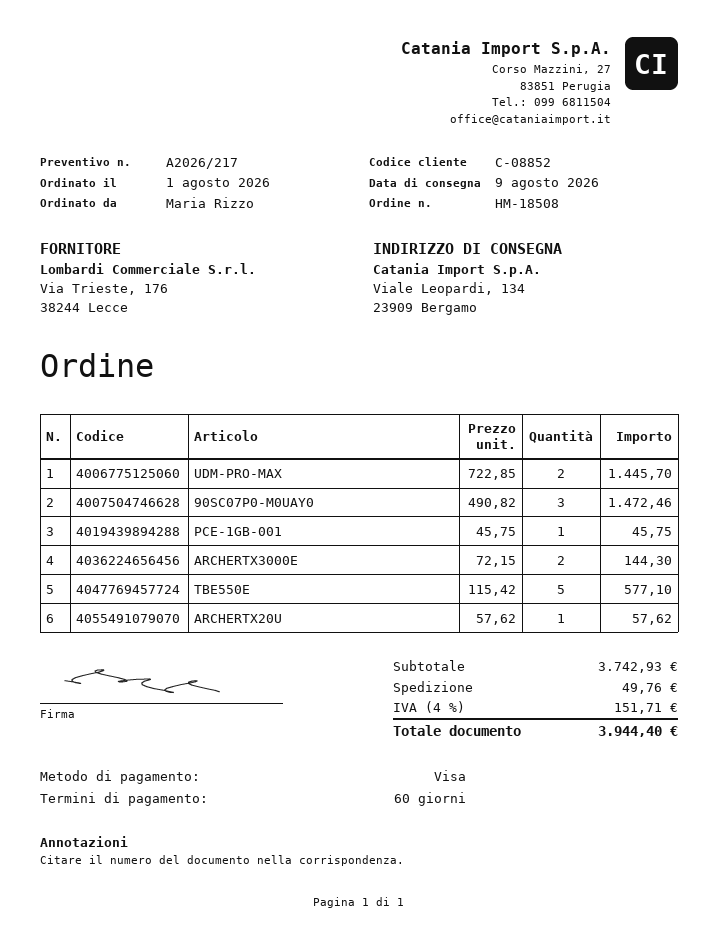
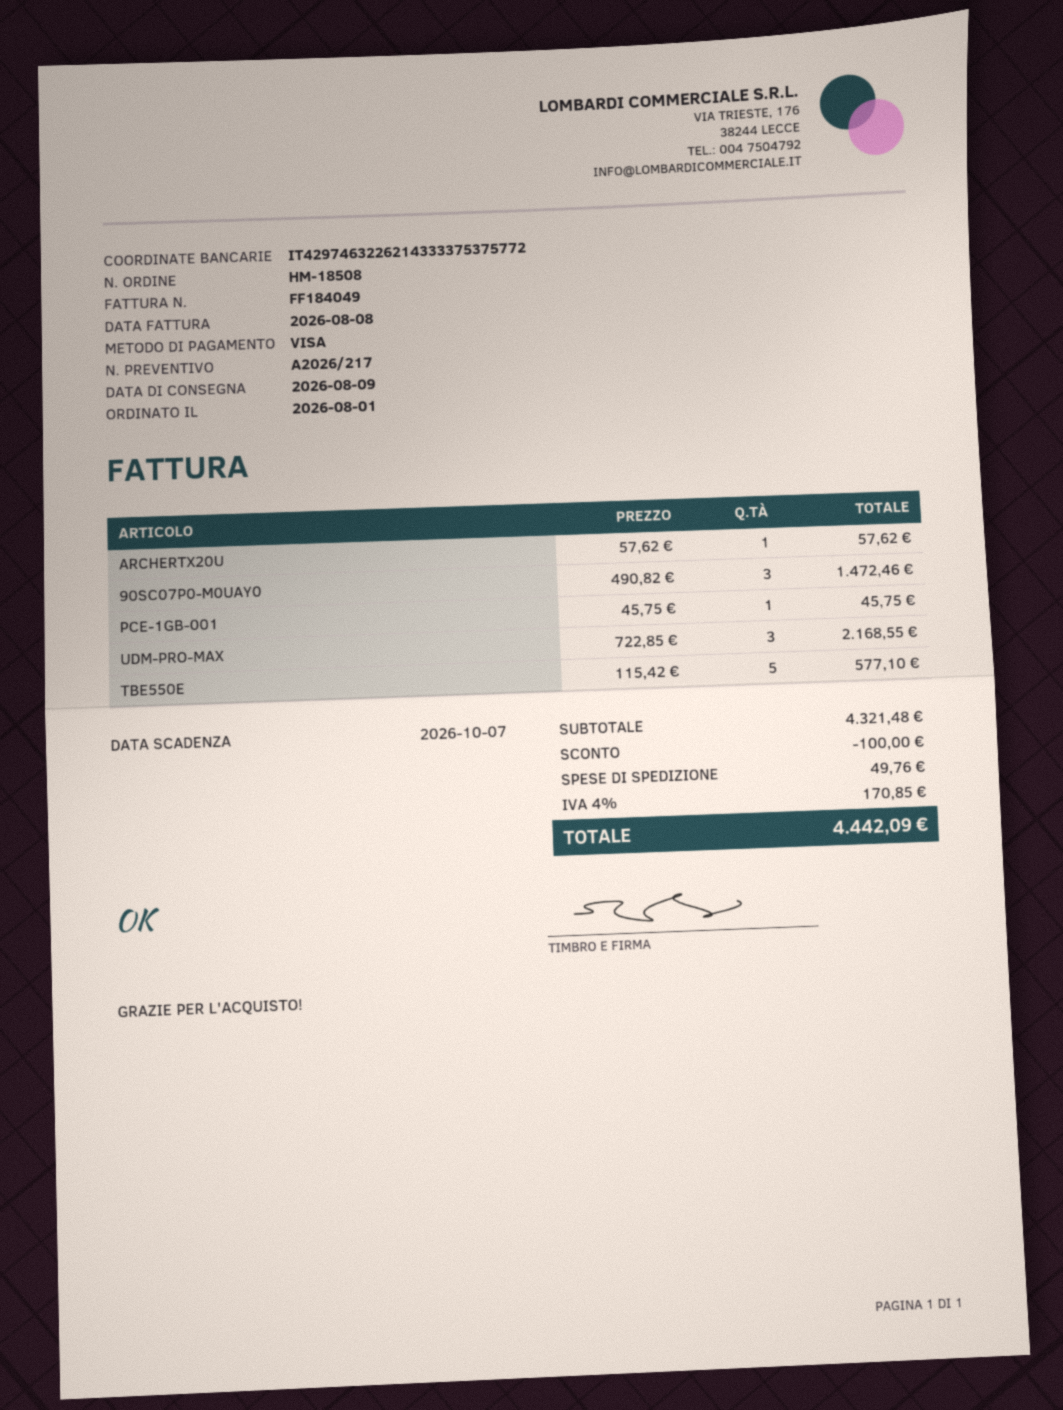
UDM-PRO-MAX: 2 x 722.85 = 1445.70 -> 3 x 722.85 = 2168.55
ARCHERTX3000E: 2 x 72.15 = 144.30 -> none
subtotal: 3742.93 -> 4321.48
discount: none -> 100.00
tax: 4% = 151.71 -> 4% = 170.85
total: 3944.40 -> 4442.09

